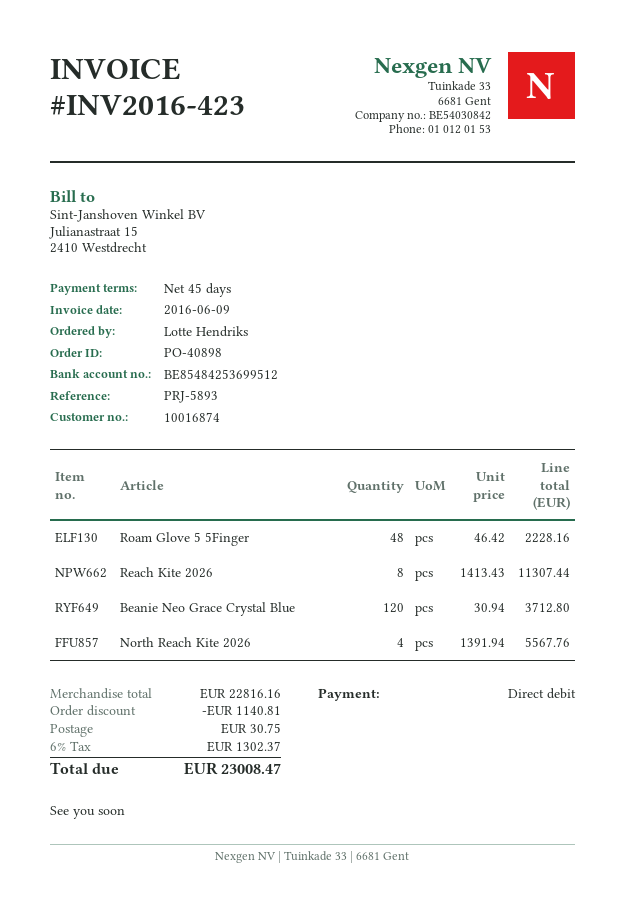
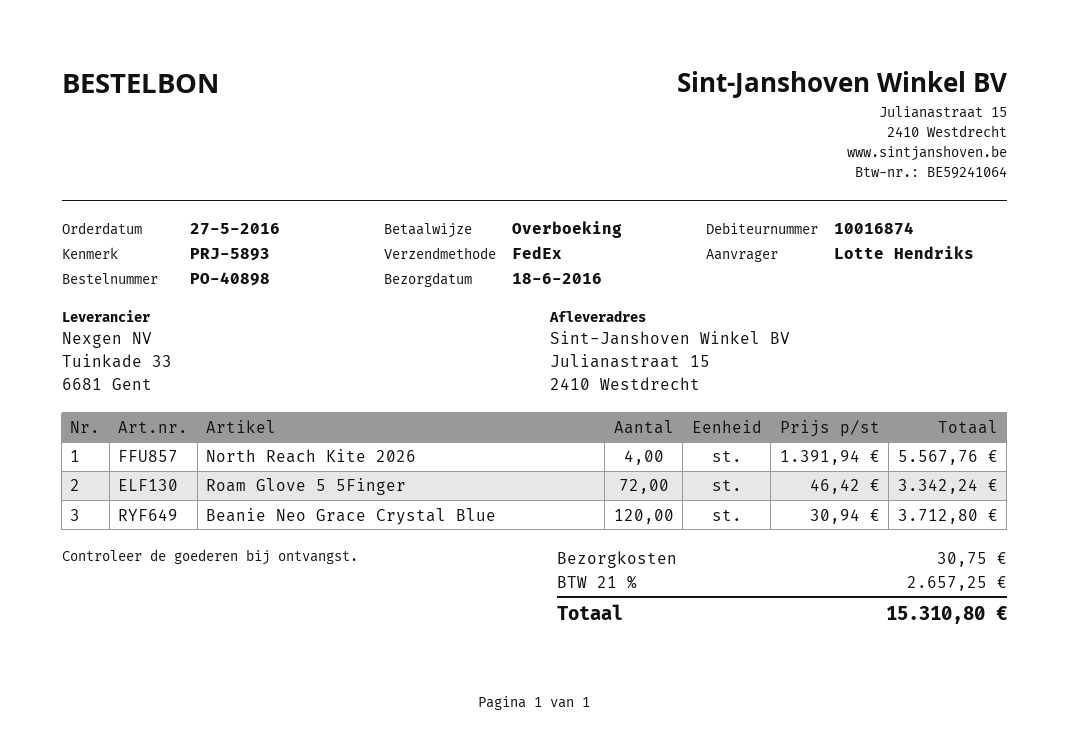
payment method: direct debit -> bank transfer
Roam Glove 5 5Finger: 48 x 46.42 = 2228.16 -> 72 x 46.42 = 3342.24
Reach Kite 2026: 8 x 1413.43 = 11307.44 -> none
discount: 1140.81 -> none
tax: 6% = 1302.37 -> 21% = 2657.25
total: 23008.47 -> 15310.80

